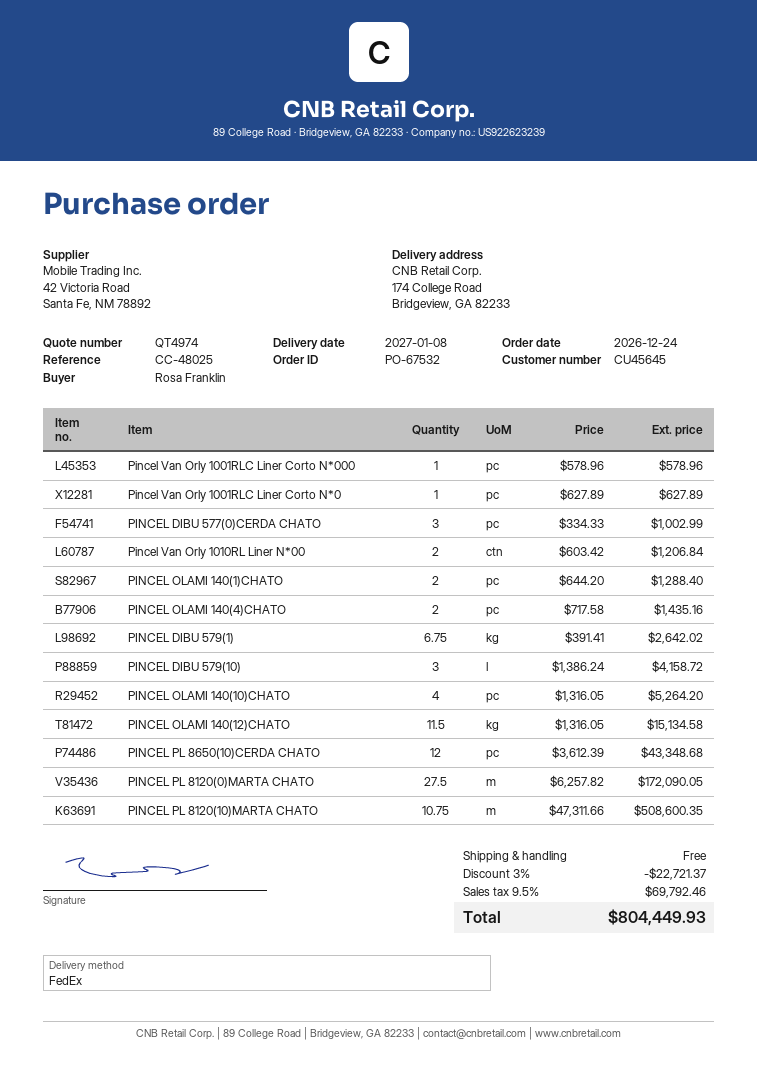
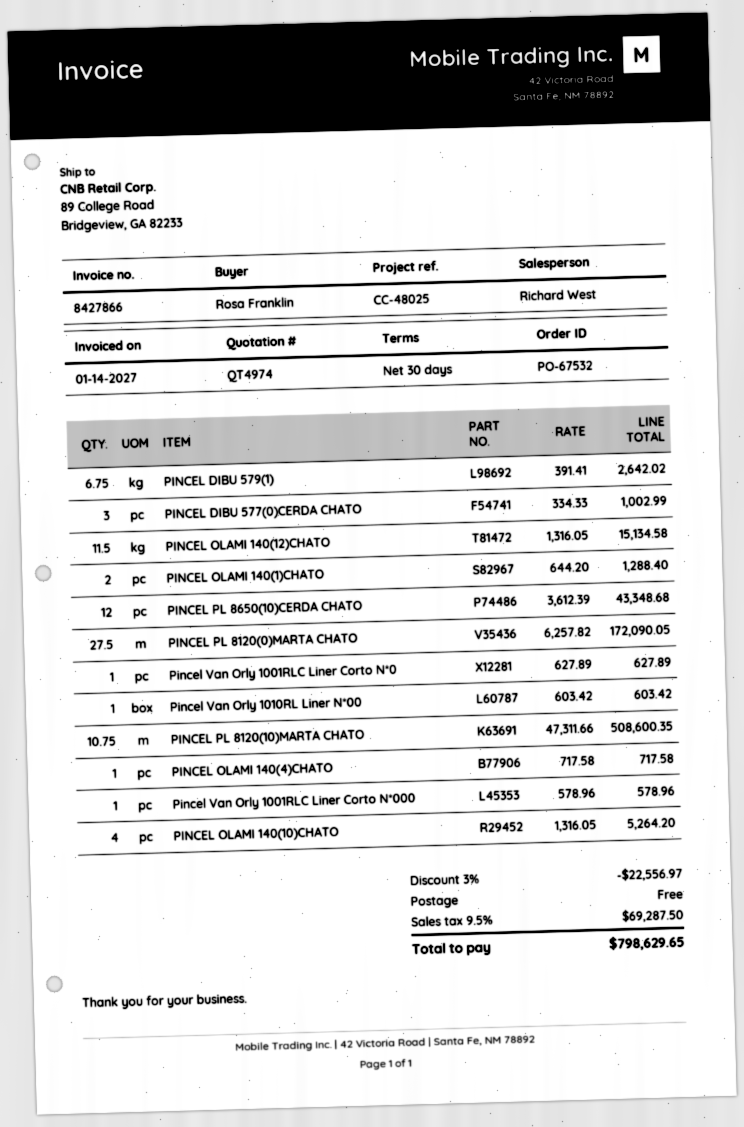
ship to: 174 College Road, Bridgeview, GA 82233 -> 89 College Road, Bridgeview, GA 82233
Pincel Van Orly 1010RL Liner N*00: 2 x 603.42 = 1206.84 -> 1 x 603.42 = 603.42
PINCEL OLAMI 140(4)CHATO: 2 x 717.58 = 1435.16 -> 1 x 717.58 = 717.58
PINCEL DIBU 579(10): 3 x 1386.24 = 4158.72 -> none
discount: 3% = 22721.37 -> 3% = 22556.97
tax: 9.5% = 69792.46 -> 9.5% = 69287.50
total: 804449.93 -> 798629.65

